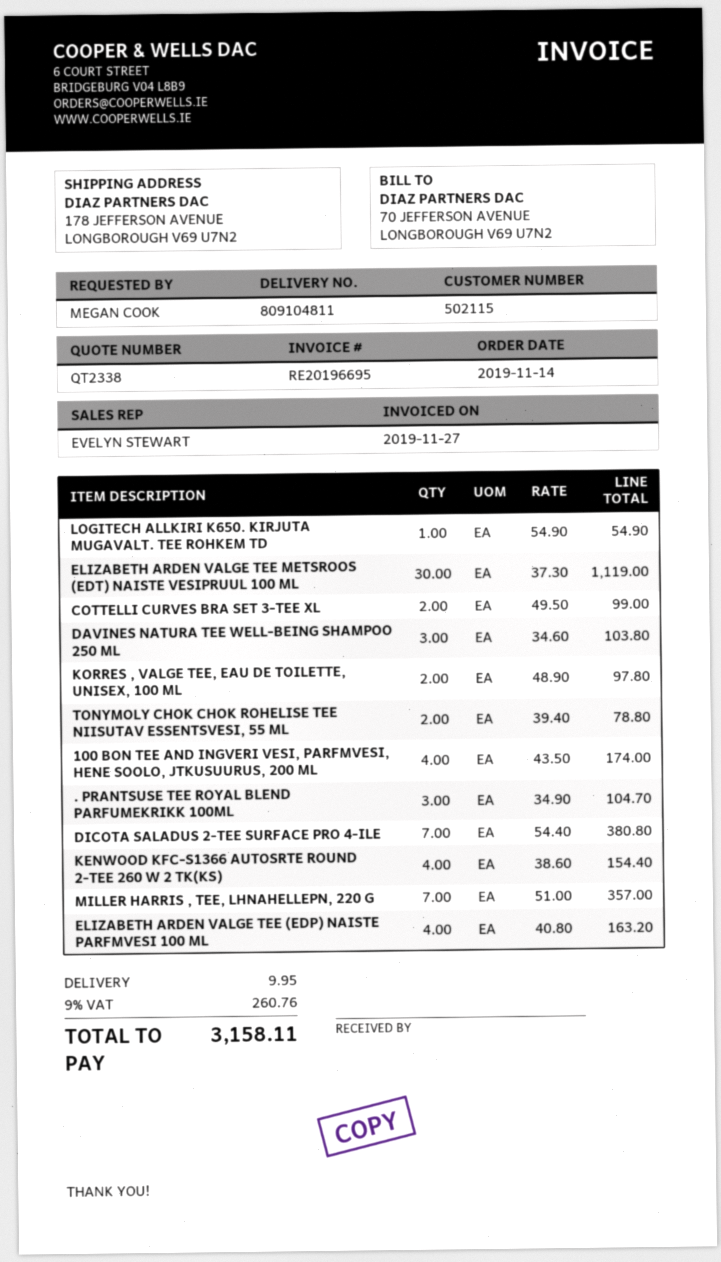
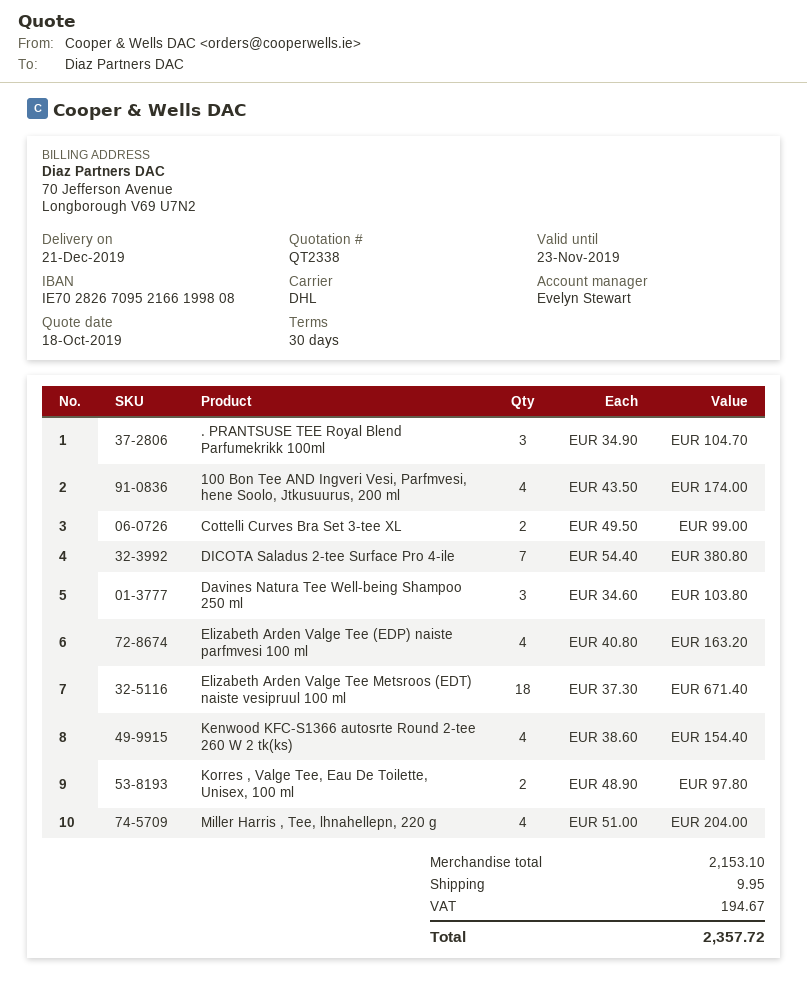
LOGITECH ALLKIRI K650. KIRJUTA MUGAVALT. TEE ROHKEM TD: 1 x 54.90 = 54.90 -> none
ELIZABETH ARDEN VALGE TEE METSROOS (EDT) NAISTE VESIPRUUL 100 ML: 30 x 37.30 = 1119.00 -> 18 x 37.30 = 671.40
TONYMOLY CHOK CHOK ROHELISE TEE NIISUTAV ESSENTSVESI, 55 ML: 2 x 39.40 = 78.80 -> none
MILLER HARRIS , TEE, LHNAHELLEPN, 220 G: 7 x 51.00 = 357.00 -> 4 x 51.00 = 204.00
tax: 260.76 -> 194.67
total: 3158.11 -> 2357.72

